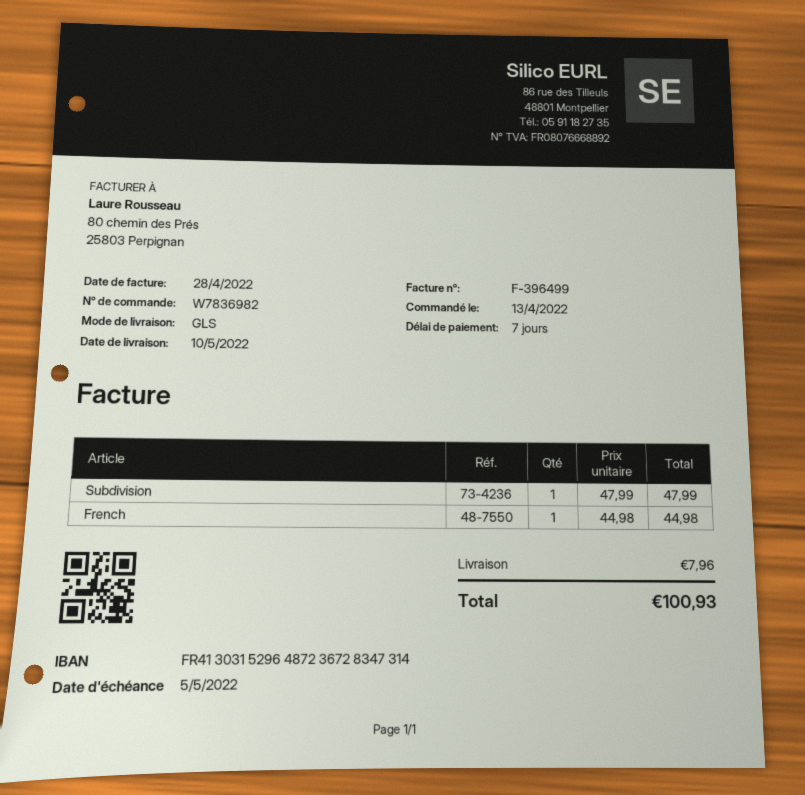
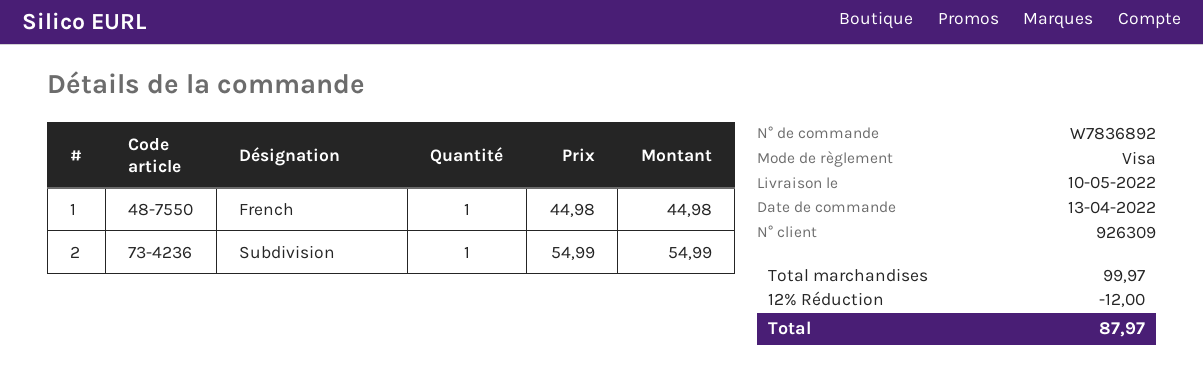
order number: W7836982 -> W7836892
Subdivision: 1 x 47.99 = 47.99 -> 1 x 54.99 = 54.99
discount: none -> 12% = 12.00
shipping: 7.96 -> none
total: 100.93 -> 87.97

